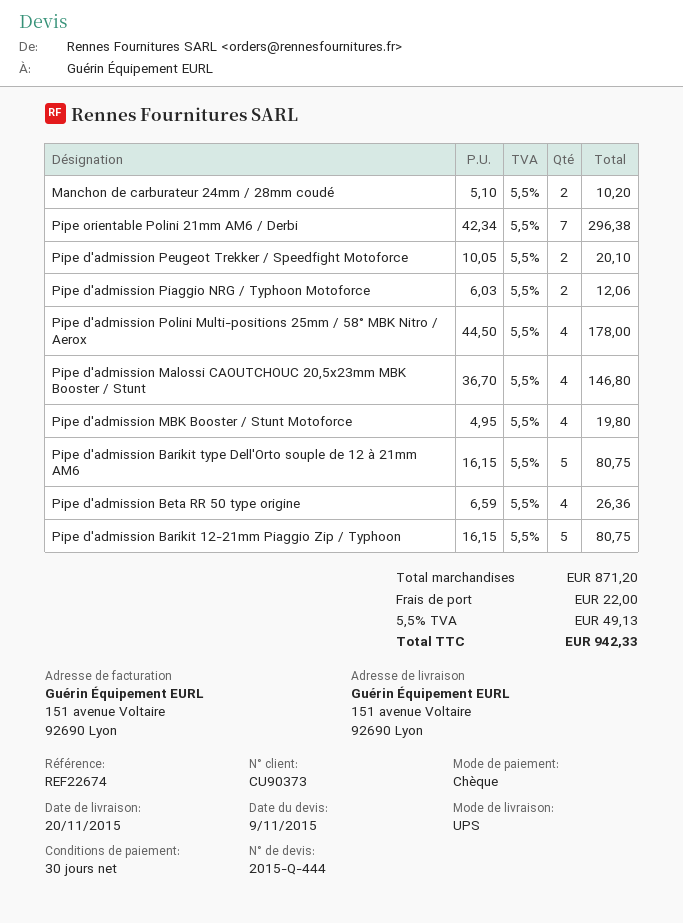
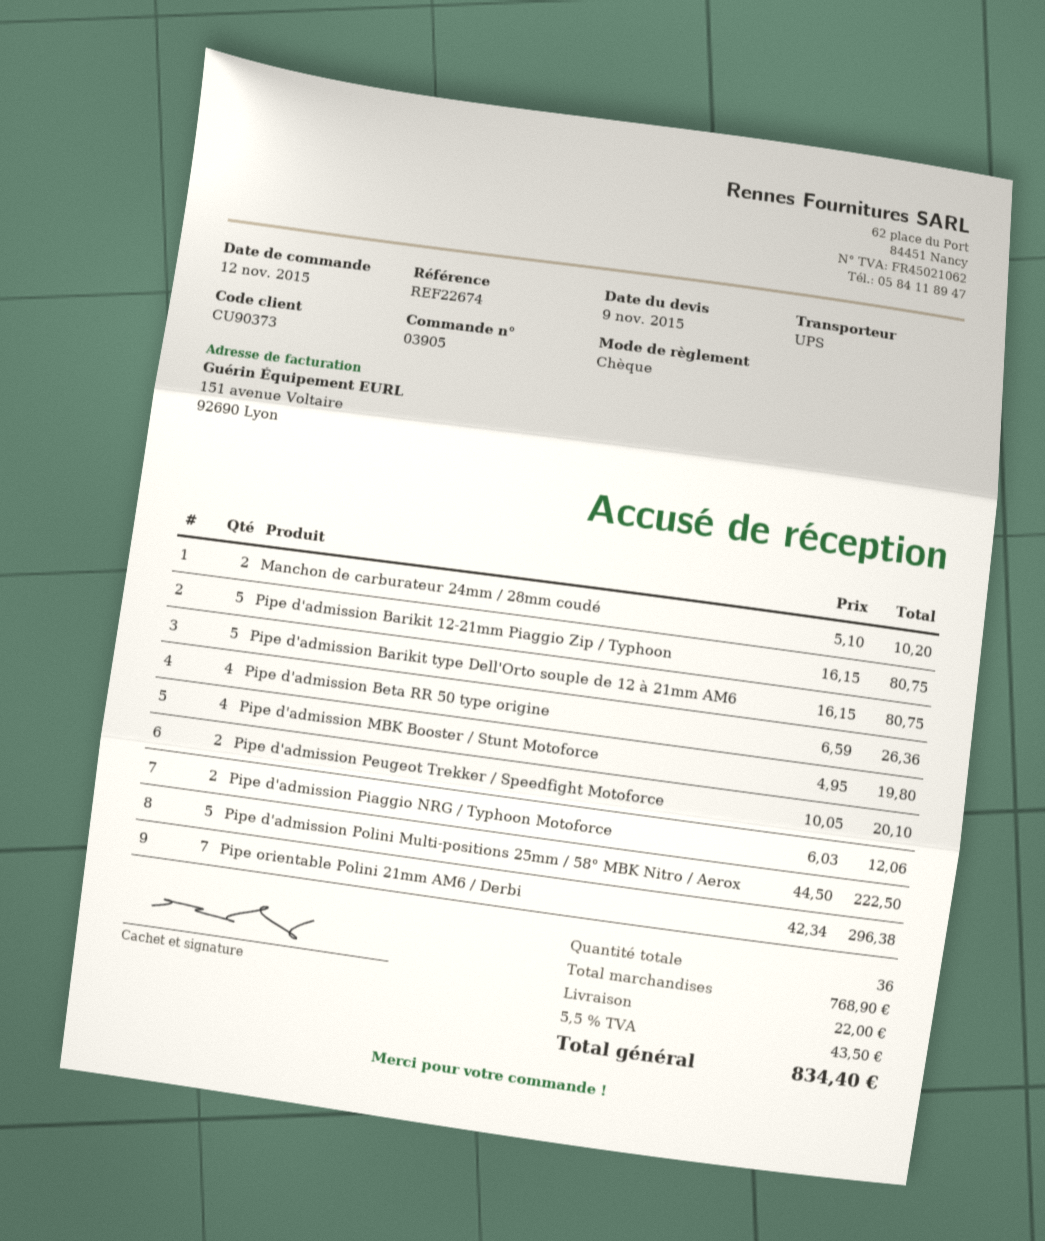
Pipe d'admission Polini Multi-positions 25mm / 58° MBK Nitro / Aerox: 4 x 44.50 = 178.00 -> 5 x 44.50 = 222.50
Pipe d'admission Malossi CAOUTCHOUC 20,5x23mm MBK Booster / Stunt: 4 x 36.70 = 146.80 -> none
subtotal: 871.20 -> 768.90
tax: 5.5% = 49.13 -> 5.5% = 43.50
total: 942.33 -> 834.40

